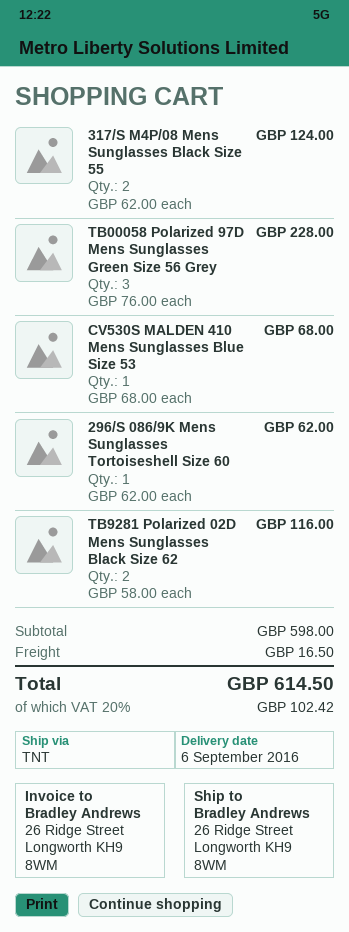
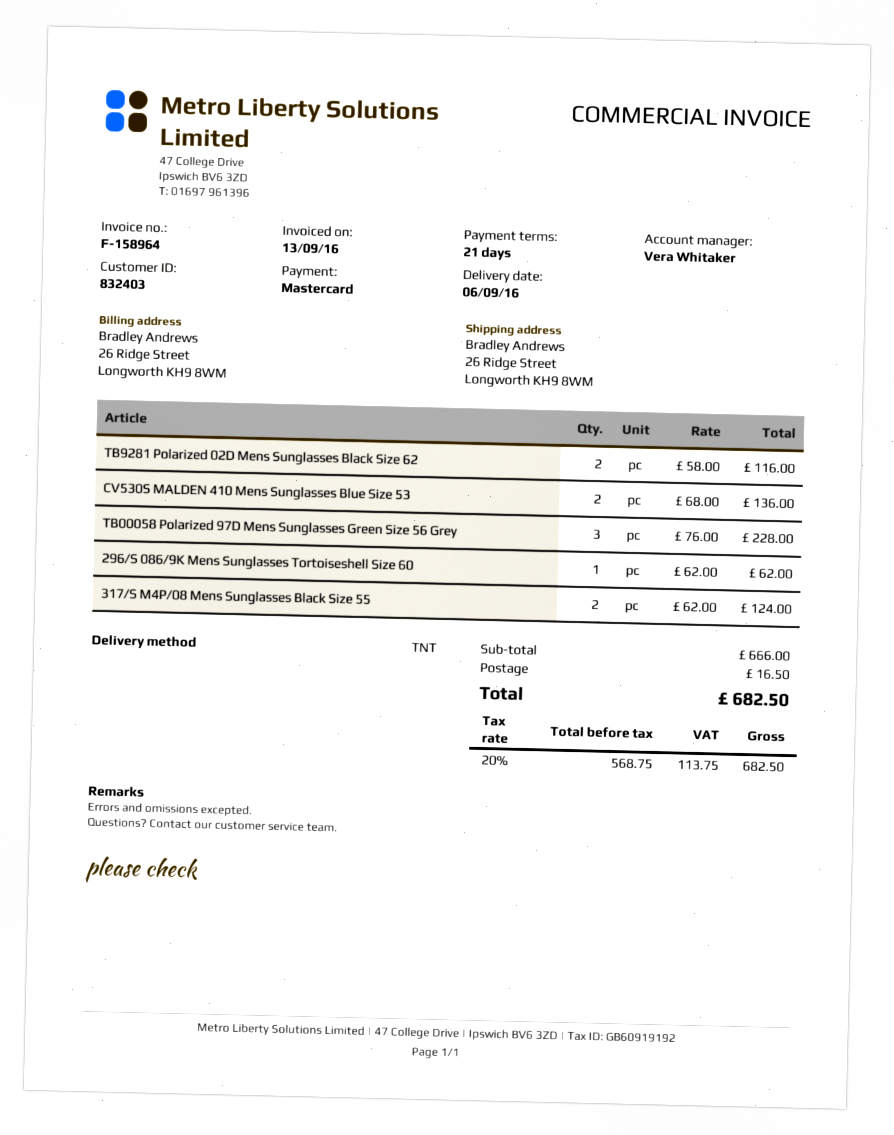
CV530S MALDEN 410 Mens Sunglasses Blue Size 53: 1 x 68.00 = 68.00 -> 2 x 68.00 = 136.00
subtotal: 598.00 -> 666.00
tax: 20% = 102.42 -> 20% = 113.75
total: 614.50 -> 682.50

